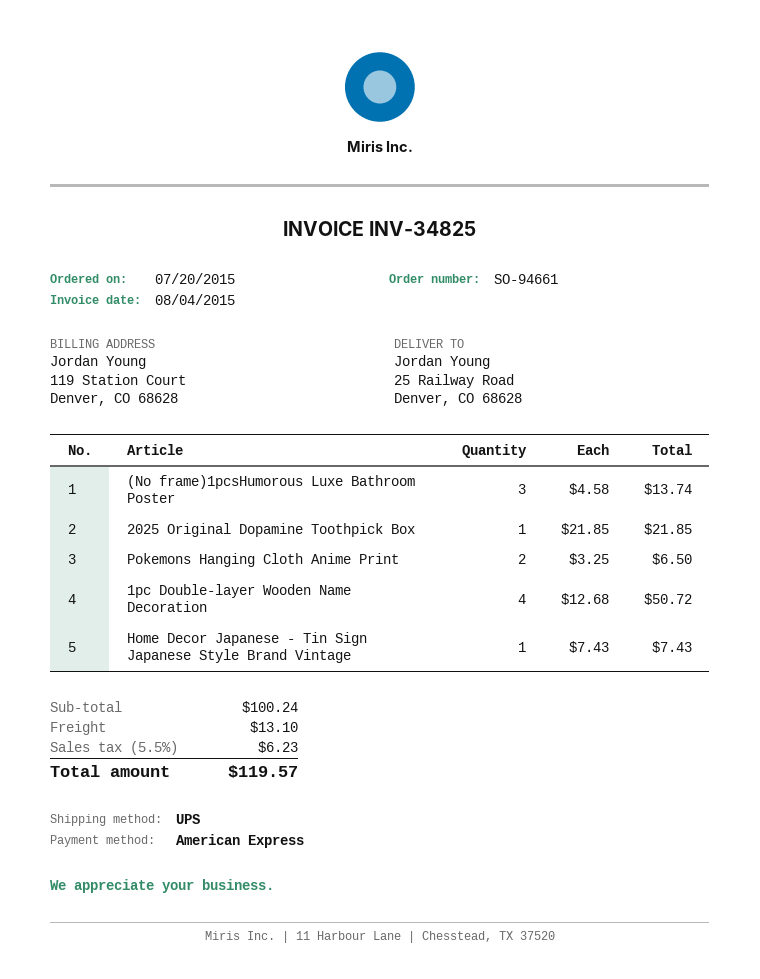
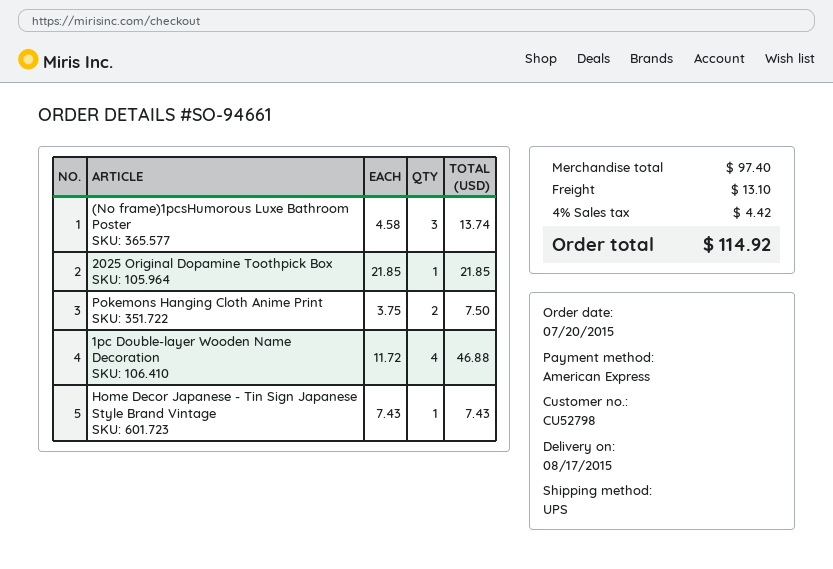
Pokemons Hanging Cloth Anime Print: 2 x 3.25 = 6.50 -> 2 x 3.75 = 7.50
1pc Double-layer Wooden Name Decoration: 4 x 12.68 = 50.72 -> 4 x 11.72 = 46.88
subtotal: 100.24 -> 97.40
tax: 5.5% = 6.23 -> 4% = 4.42
total: 119.57 -> 114.92

